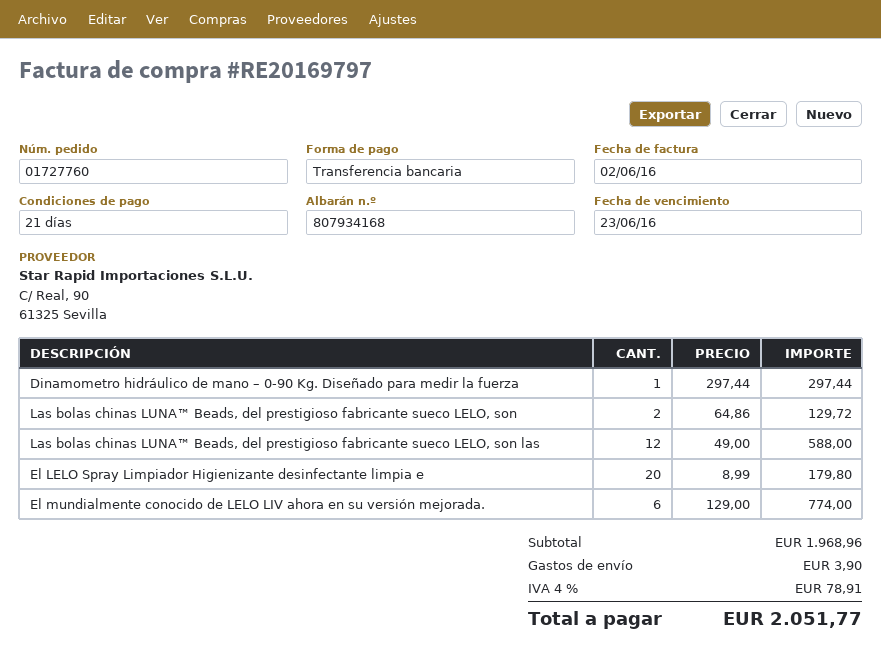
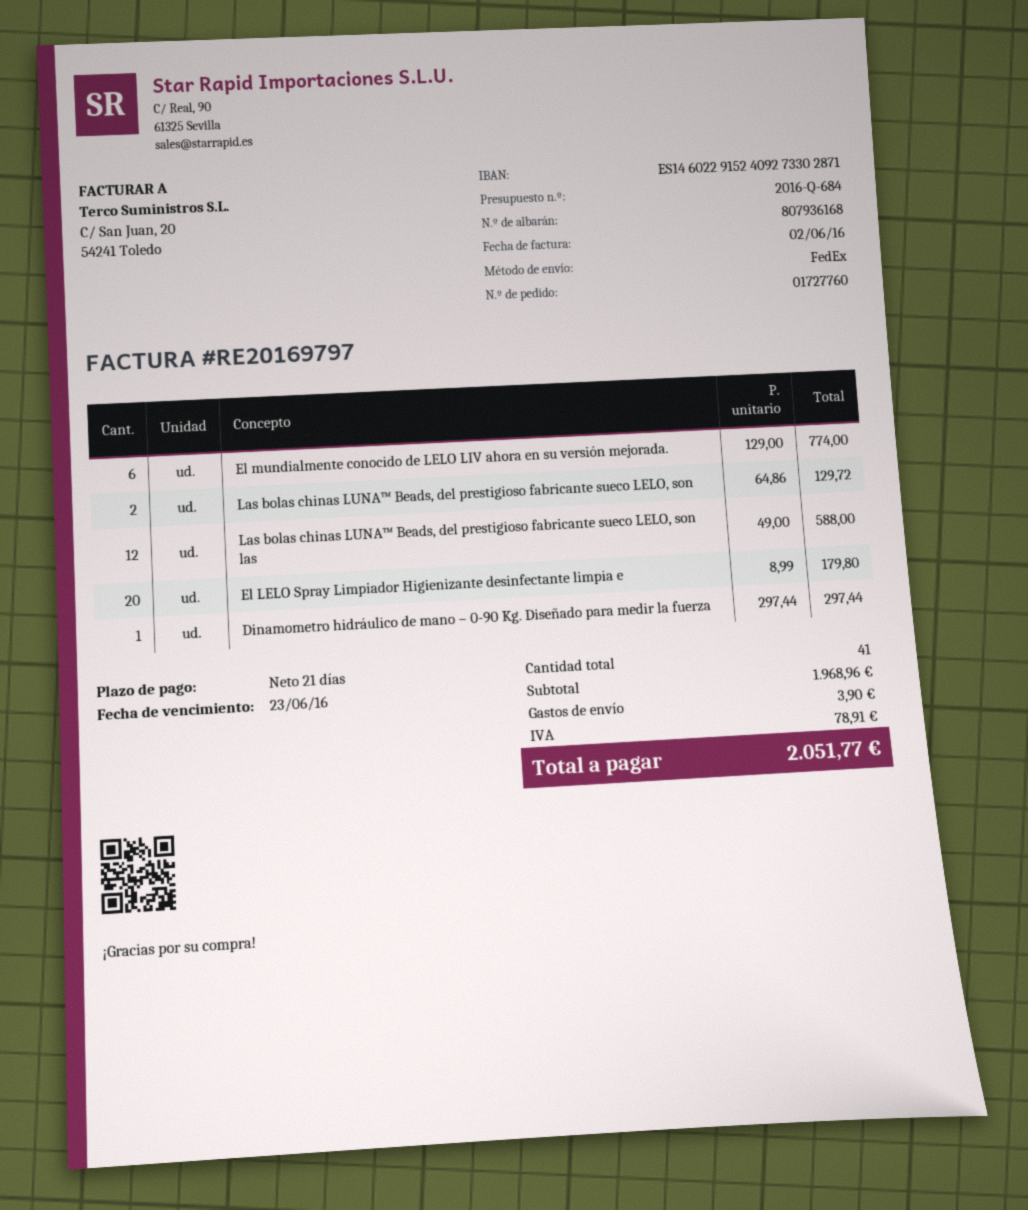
delivery note number: 807934168 -> 807936168

